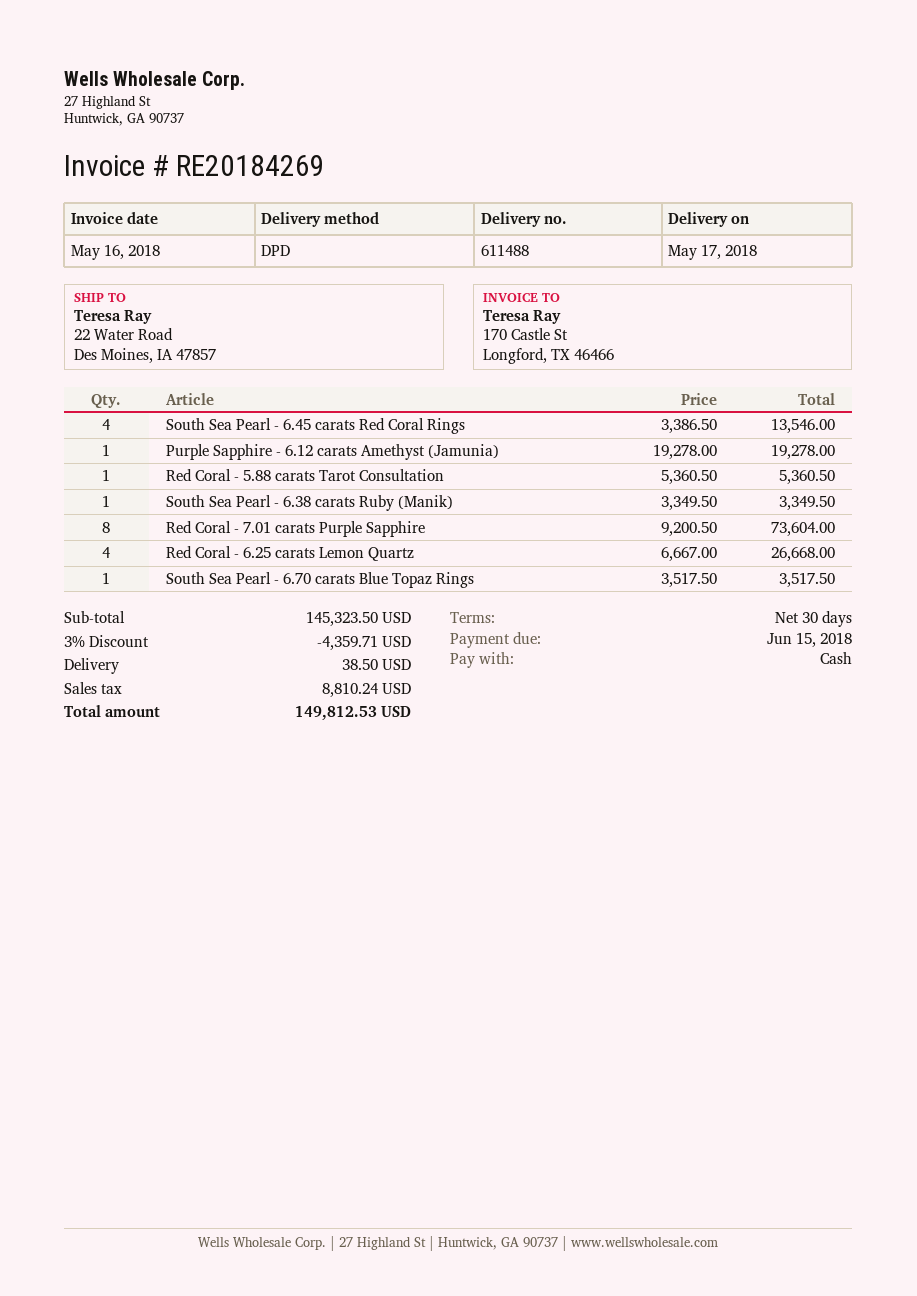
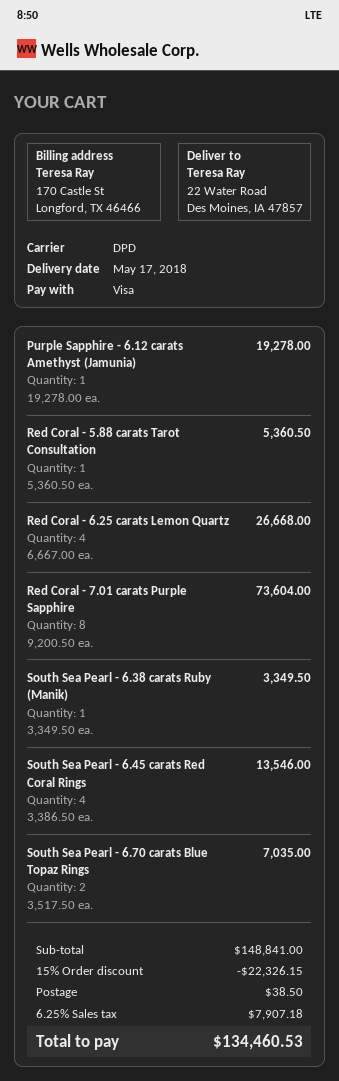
payment method: cash -> Visa
South Sea Pearl - 6.70 carats Blue Topaz Rings: 1 x 3517.50 = 3517.50 -> 2 x 3517.50 = 7035.00
subtotal: 145323.50 -> 148841.00
discount: 3% = 4359.71 -> 15% = 22326.15
tax: 8810.24 -> 7907.18
total: 149812.53 -> 134460.53

